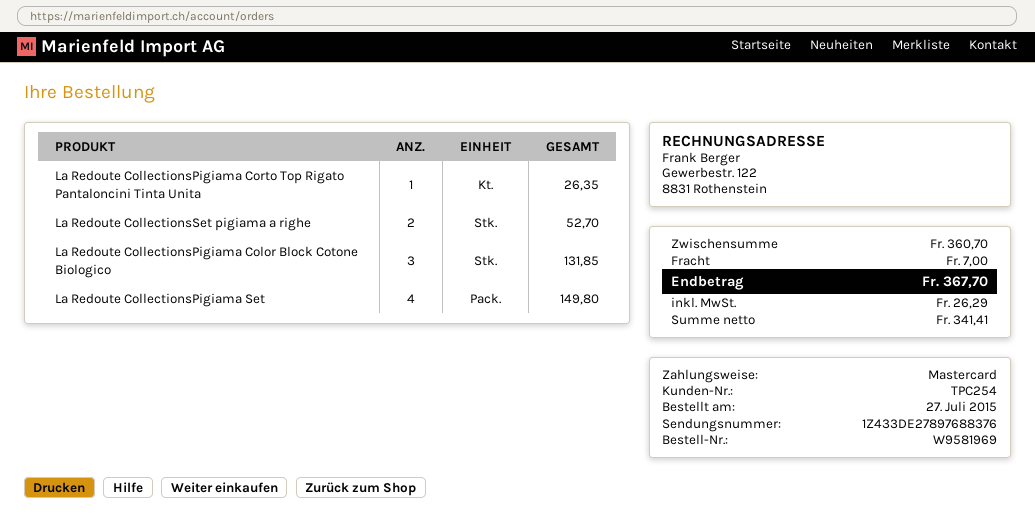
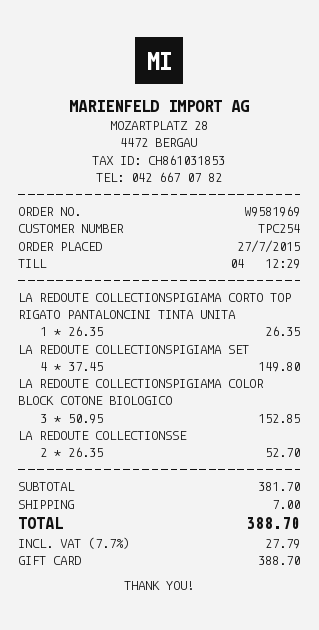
payment method: Mastercard -> gift card
La Redoute CollectionsPigiama Color Block Cotone Biologico: 3 for 131.85 -> 3 for 152.85
subtotal: 360.70 -> 381.70
tax: 26.29 -> 27.79
total: 367.70 -> 388.70

